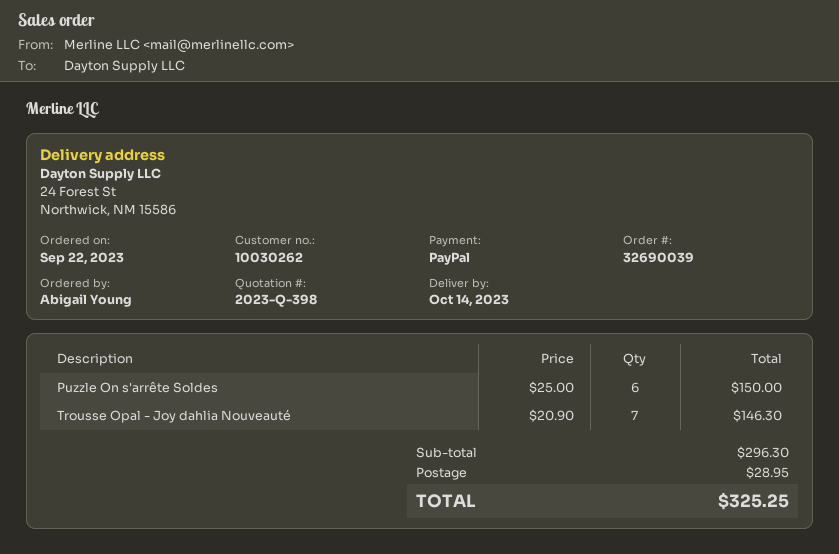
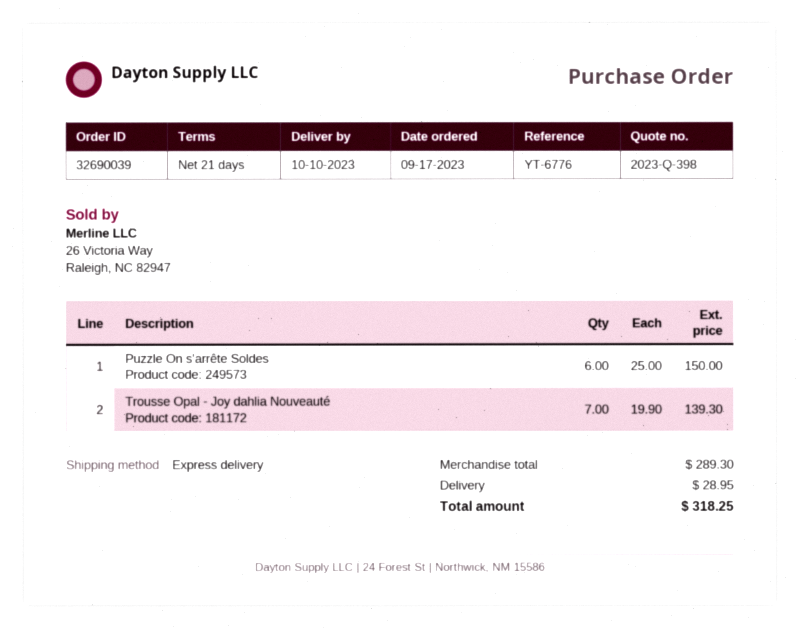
order date: 2023-09-22 -> 2023-09-17
delivery date: 2023-10-14 -> 2023-10-10
Trousse Opal - Joy dahlia Nouveauté: 7 x 20.90 = 146.30 -> 7 x 19.90 = 139.30
subtotal: 296.30 -> 289.30
total: 325.25 -> 318.25

